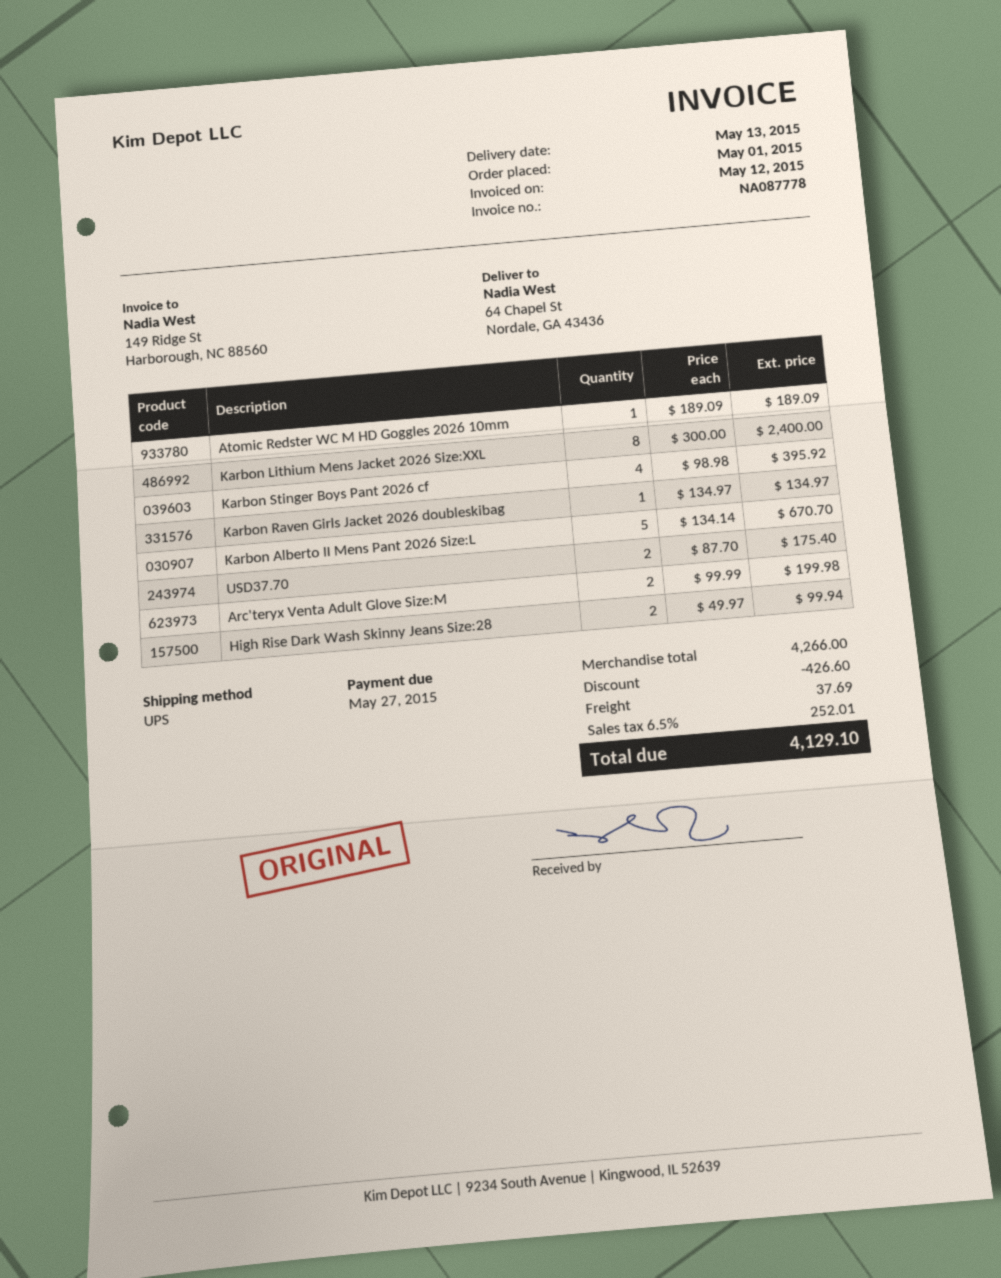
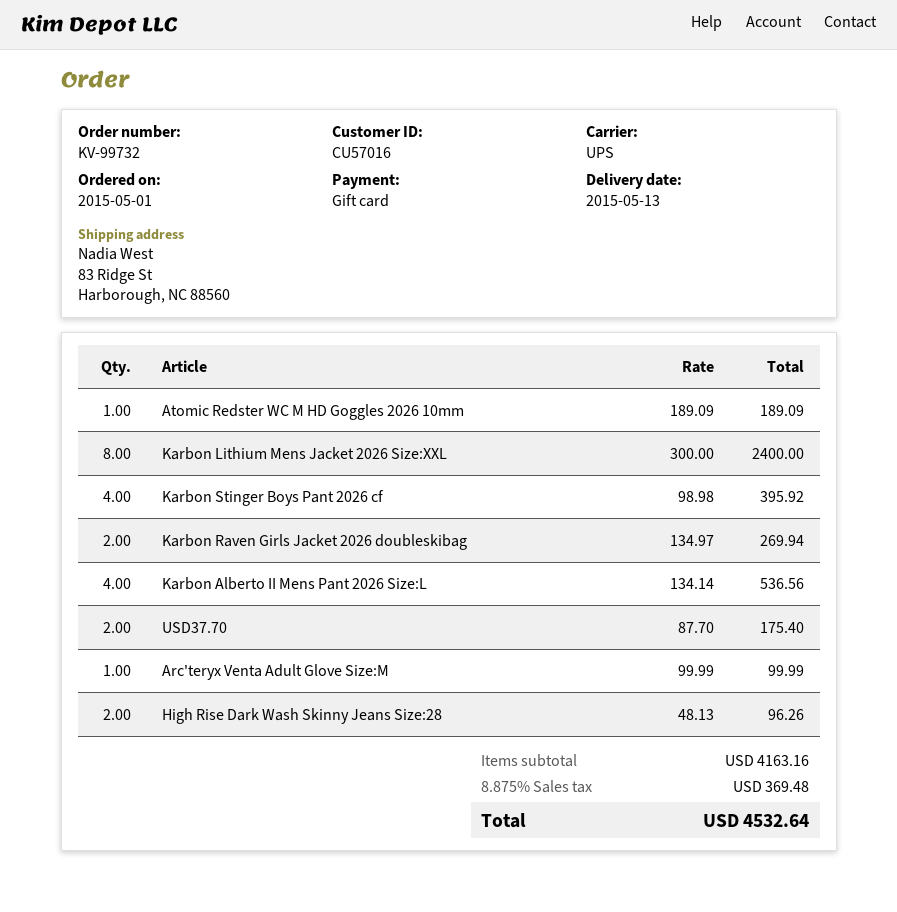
ship to: 64 Chapel St, Nordale, GA 43436 -> 83 Ridge St, Harborough, NC 88560
Karbon Raven Girls Jacket 2026 doubleskibag: 1 x 134.97 = 134.97 -> 2 x 134.97 = 269.94
Karbon Alberto II Mens Pant 2026 Size:L: 5 x 134.14 = 670.70 -> 4 x 134.14 = 536.56
Arc'teryx Venta Adult Glove Size:M: 2 x 99.99 = 199.98 -> 1 x 99.99 = 99.99
High Rise Dark Wash Skinny Jeans Size:28: 2 x 49.97 = 99.94 -> 2 x 48.13 = 96.26
subtotal: 4266.00 -> 4163.16
discount: 426.60 -> none
shipping: 37.69 -> none
tax: 6.5% = 252.01 -> 8.875% = 369.48
total: 4129.10 -> 4532.64

